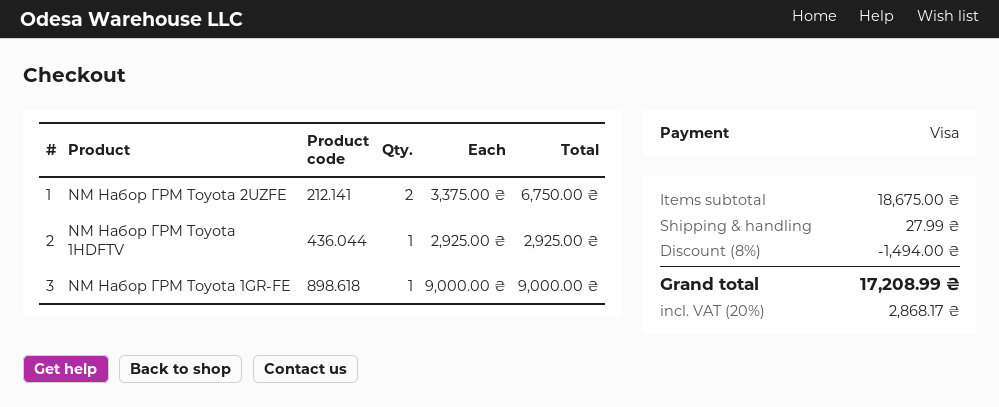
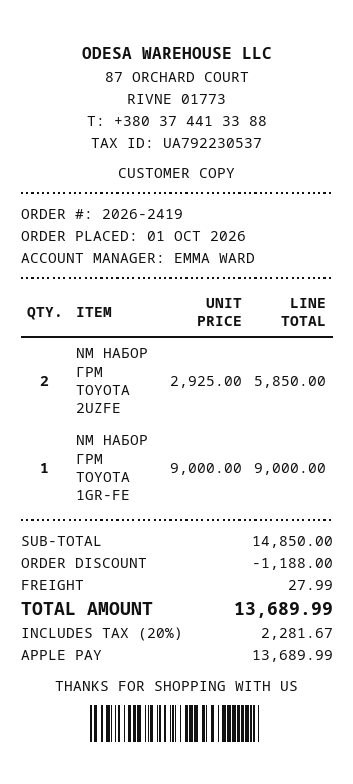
payment method: Visa -> Apple Pay
NM Набор ГРМ Toyota 2UZFE: 2 x 3375.00 = 6750.00 -> 2 x 2925.00 = 5850.00
NM Набор ГРМ Toyota 1HDFTV: 1 x 2925.00 = 2925.00 -> none
subtotal: 18675.00 -> 14850.00
discount: 1494.00 -> 1188.00
tax: 20% = 2868.17 -> 20% = 2281.67
total: 17208.99 -> 13689.99

